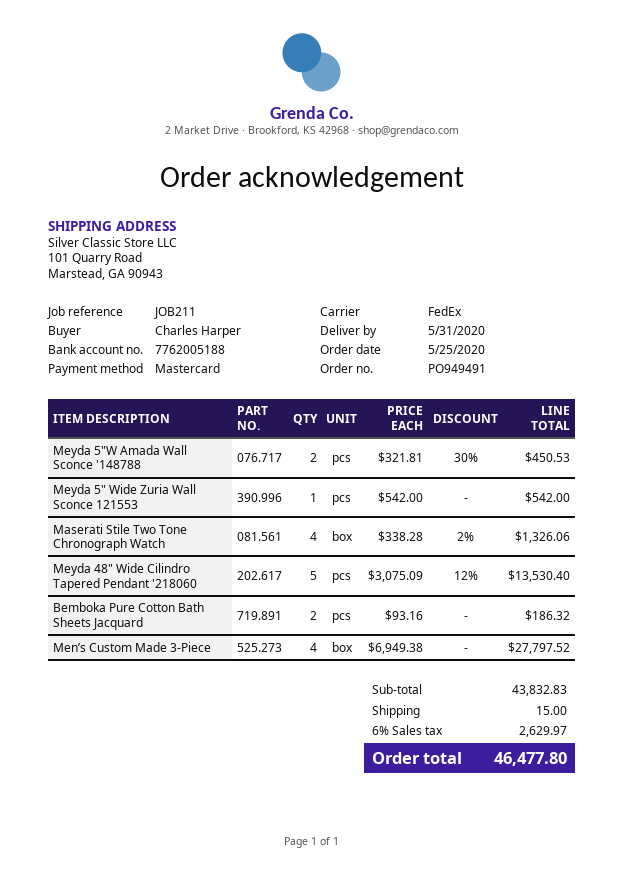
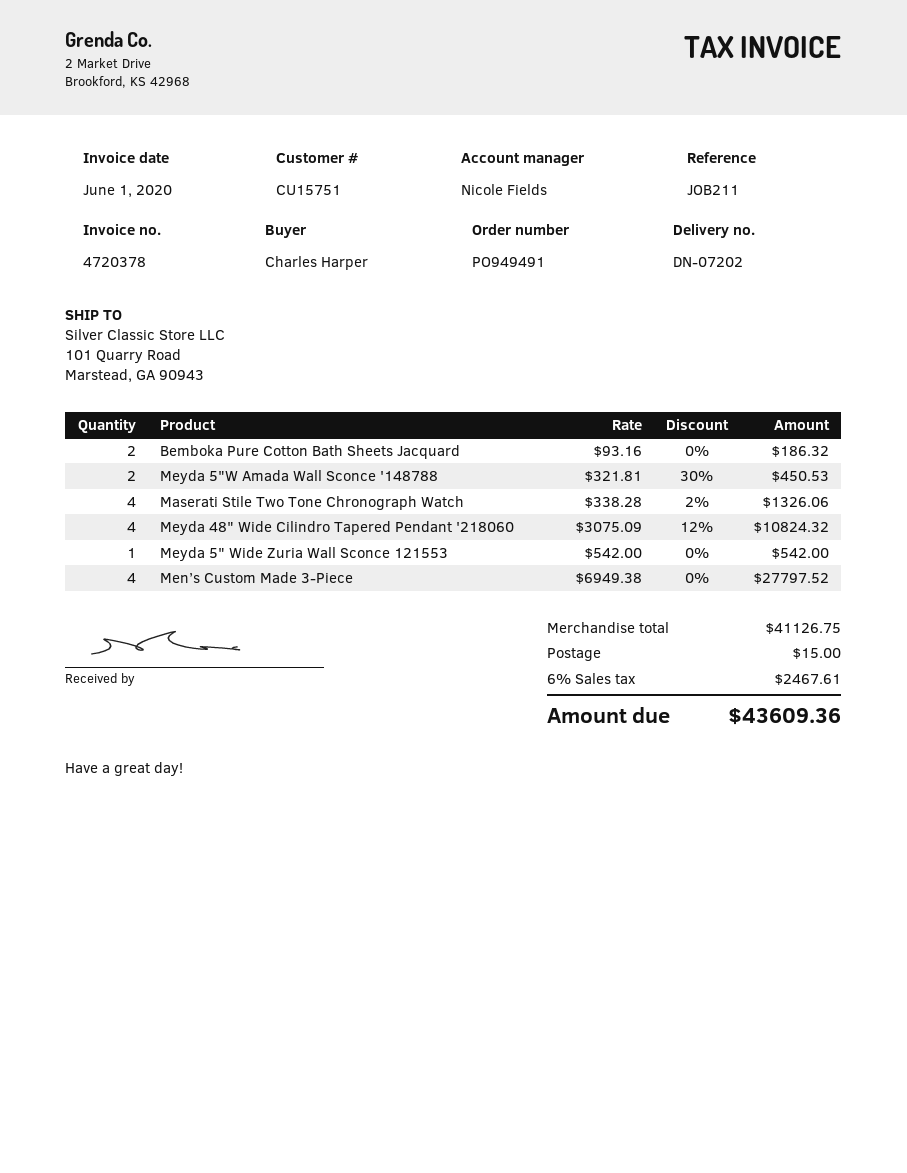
Meyda 48" Wide Cilindro Tapered Pendant '218060: 5 x 3075.09 - 12% = 13530.40 -> 4 x 3075.09 - 12% = 10824.32
subtotal: 43832.83 -> 41126.75
tax: 6% = 2629.97 -> 6% = 2467.61
total: 46477.80 -> 43609.36

